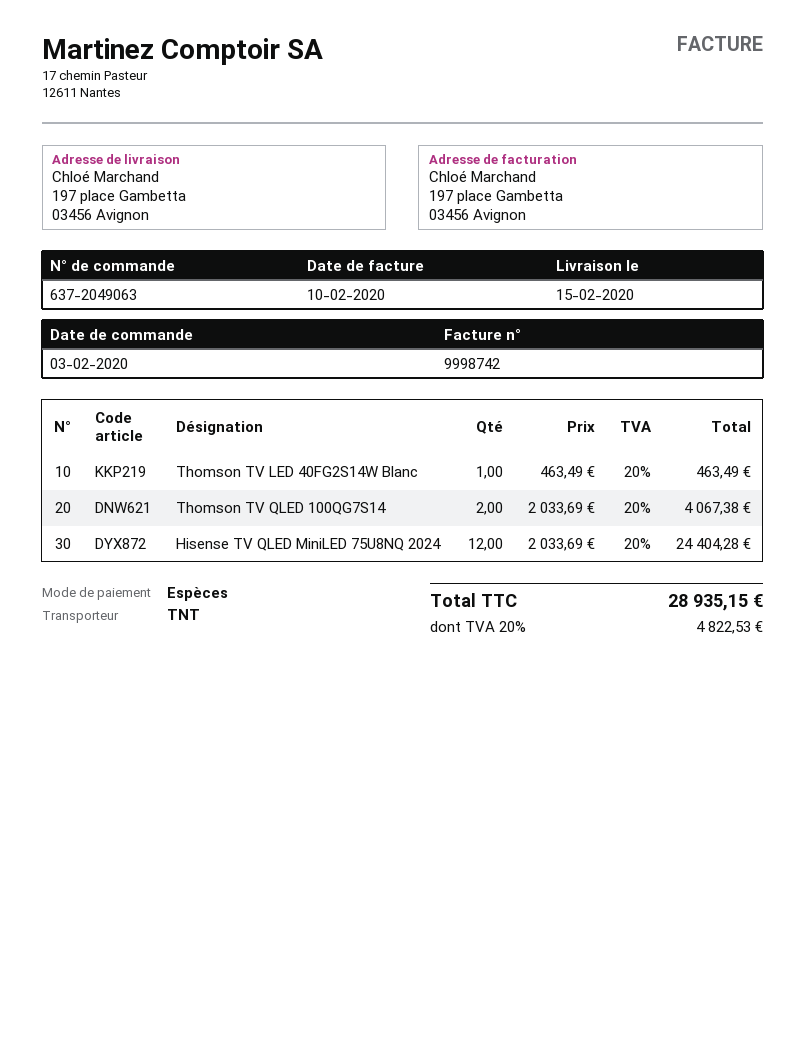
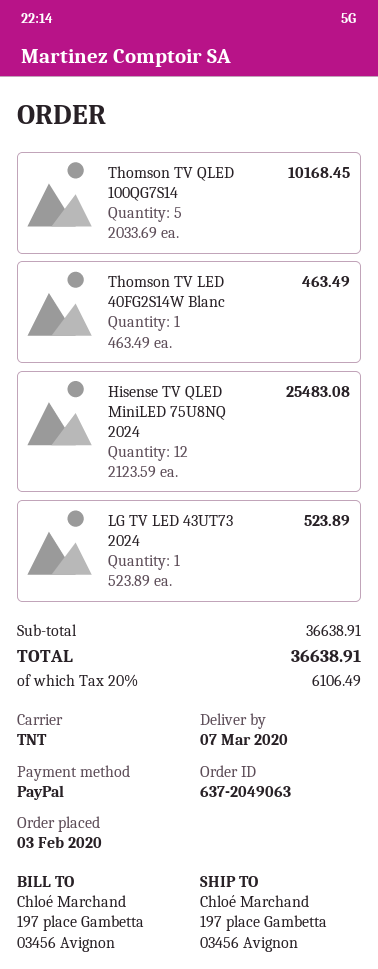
delivery date: 2020-02-15 -> 2020-03-07
payment method: cash -> PayPal
Thomson TV QLED 100QG7S14: 2 x 2033.69 = 4067.38 -> 5 x 2033.69 = 10168.45
Hisense TV QLED MiniLED 75U8NQ 2024: 12 x 2033.69 = 24404.28 -> 12 x 2123.59 = 25483.08
LG TV LED 43UT73 2024: none -> 1 x 523.89 = 523.89
tax: 20% = 4822.53 -> 20% = 6106.49
total: 28935.15 -> 36638.91

